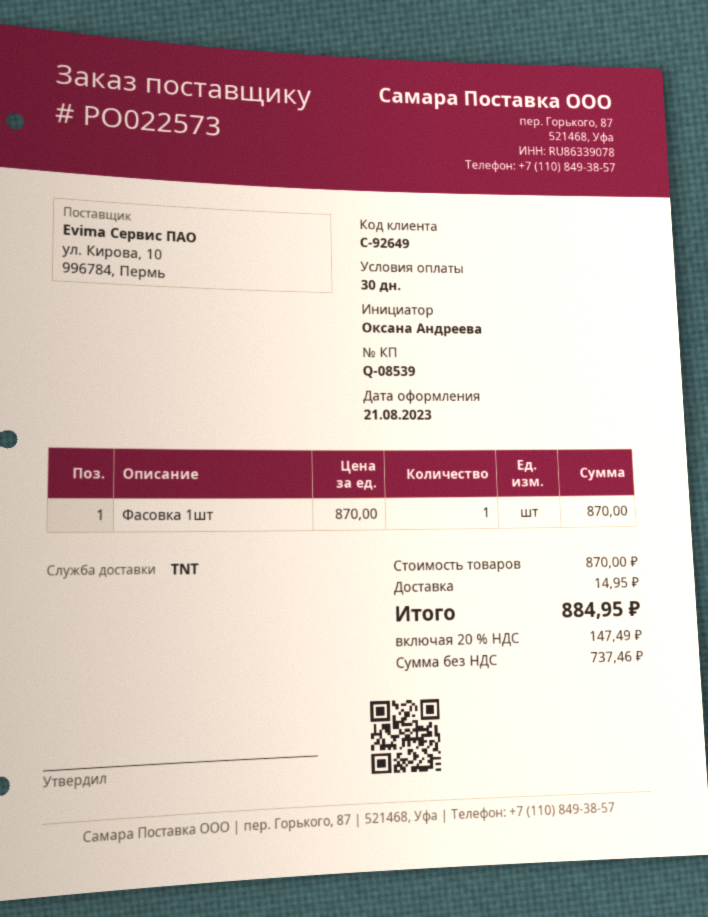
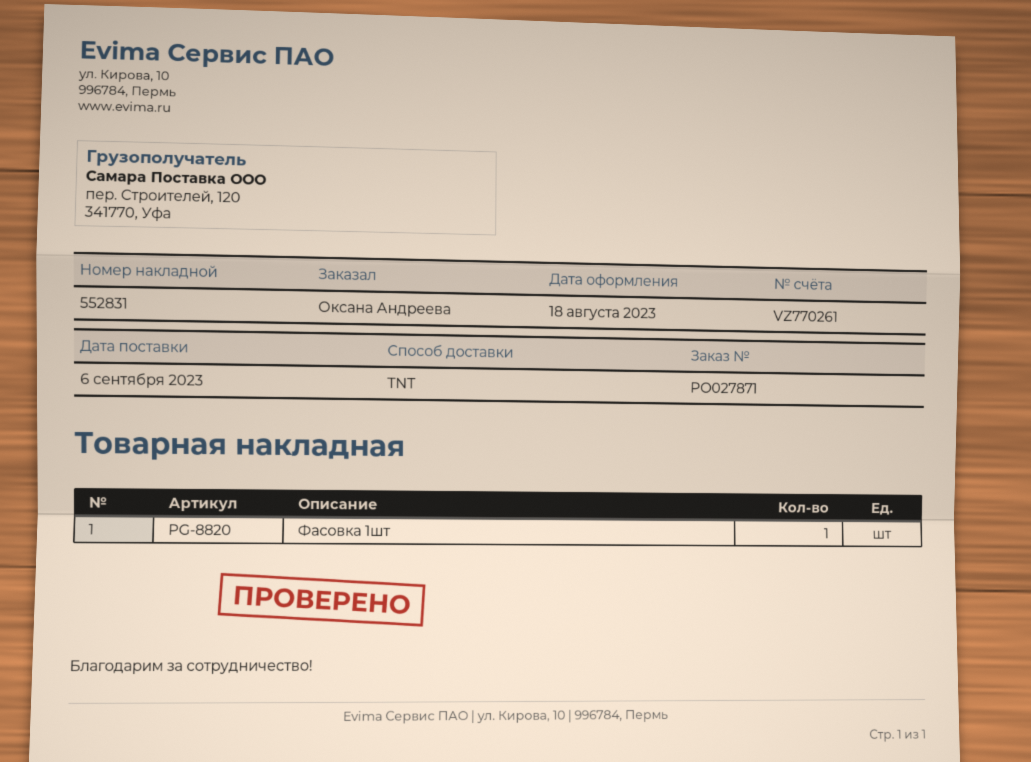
order number: PO022573 -> PO027871
order date: 2023-08-21 -> 2023-08-18

